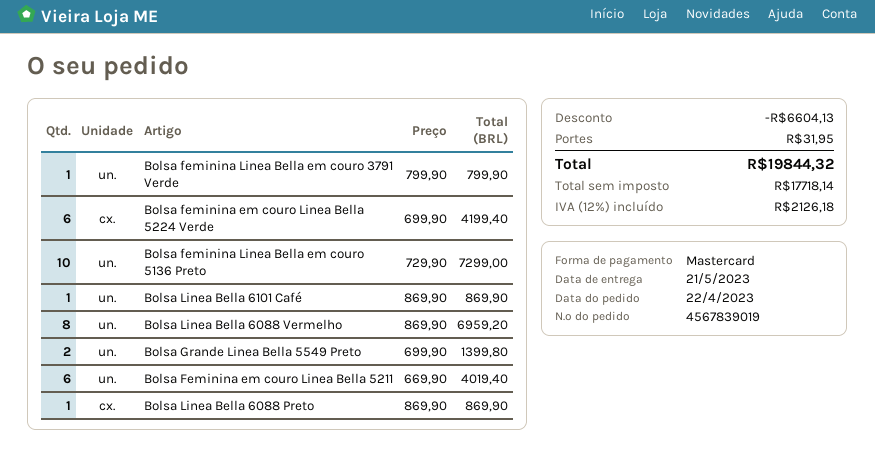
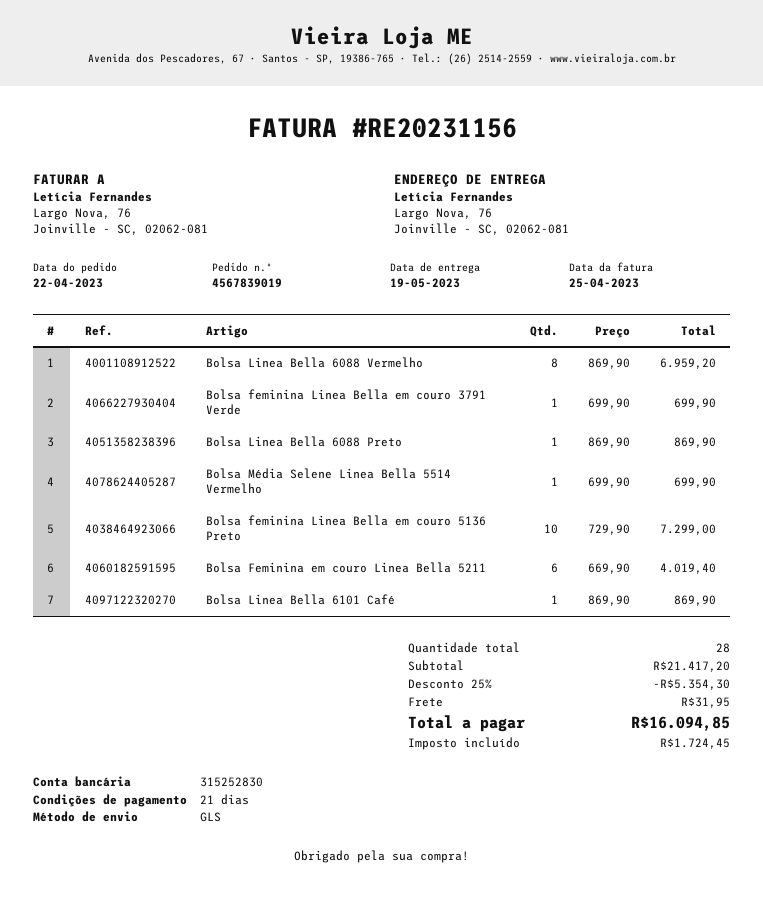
delivery date: 2023-05-21 -> 2023-05-19
Bolsa feminina Linea Bella em couro 3791 Verde: 1 x 799.90 = 799.90 -> 1 x 699.90 = 699.90
Bolsa feminina em couro Linea Bella 5224 Verde: 6 x 699.90 = 4199.40 -> none
Bolsa Grande Linea Bella 5549 Preto: 2 x 699.90 = 1399.80 -> none
Bolsa Média Selene Linea Bella 5514 Vermelho: none -> 1 x 699.90 = 699.90
discount: 6604.13 -> 5354.30
tax: 2126.18 -> 1724.45
total: 19844.32 -> 16094.85

